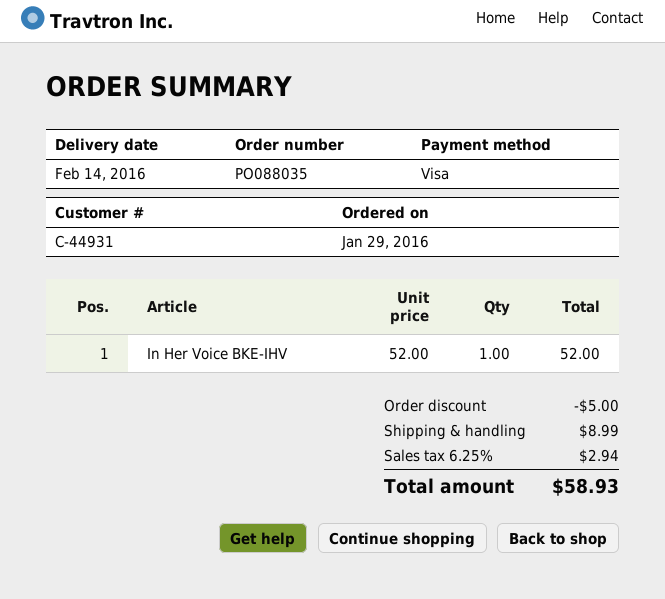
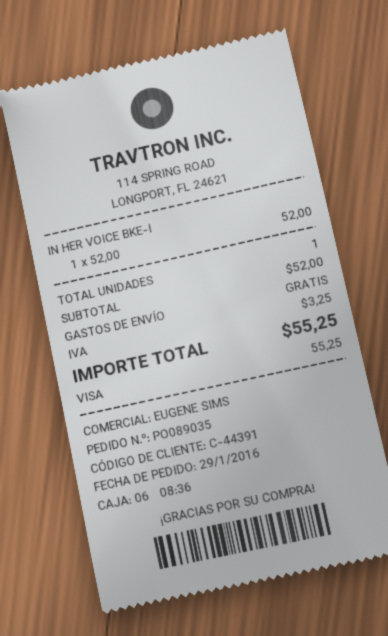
order number: PO088035 -> PO089035
customer number: C-44931 -> C-44391
discount: 5.00 -> none
shipping: 8.99 -> 0.00
tax: 2.94 -> 3.25
total: 58.93 -> 55.25

